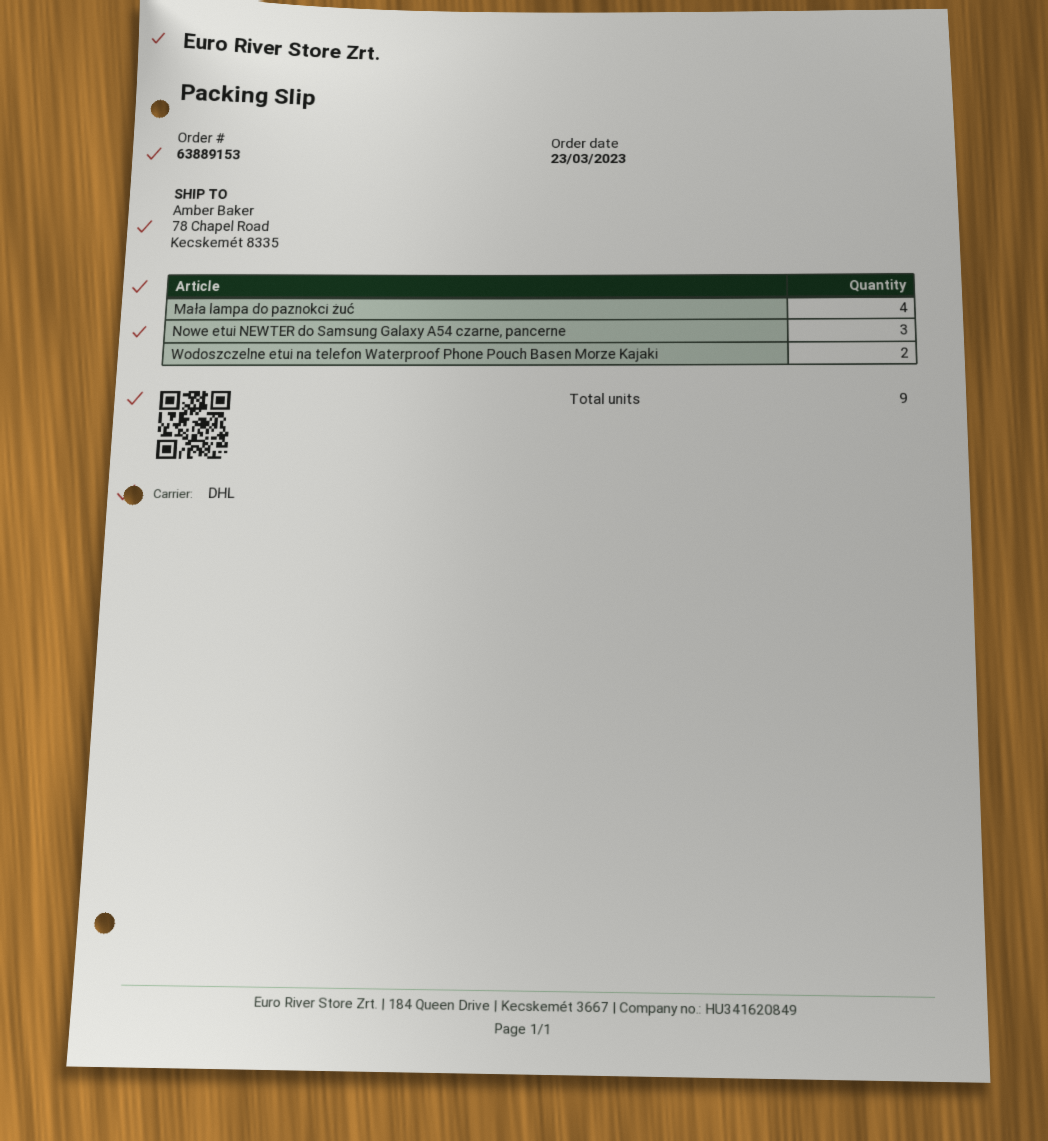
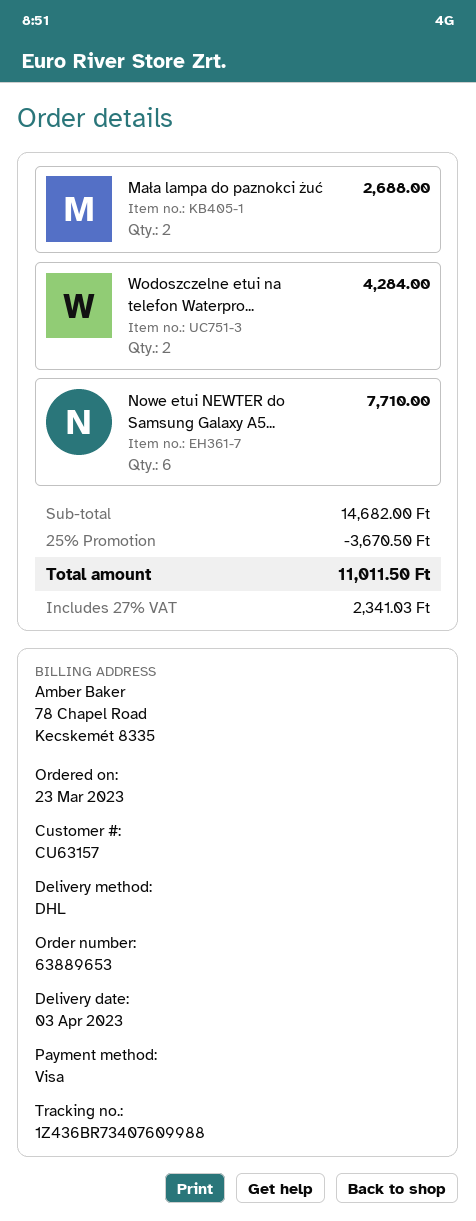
order number: 63889153 -> 63889653
Mała lampa do paznokci żuć: 4 -> 2
Nowe etui NEWTER do Samsung Galaxy A54 czarne, pancerne: 3 -> 6

